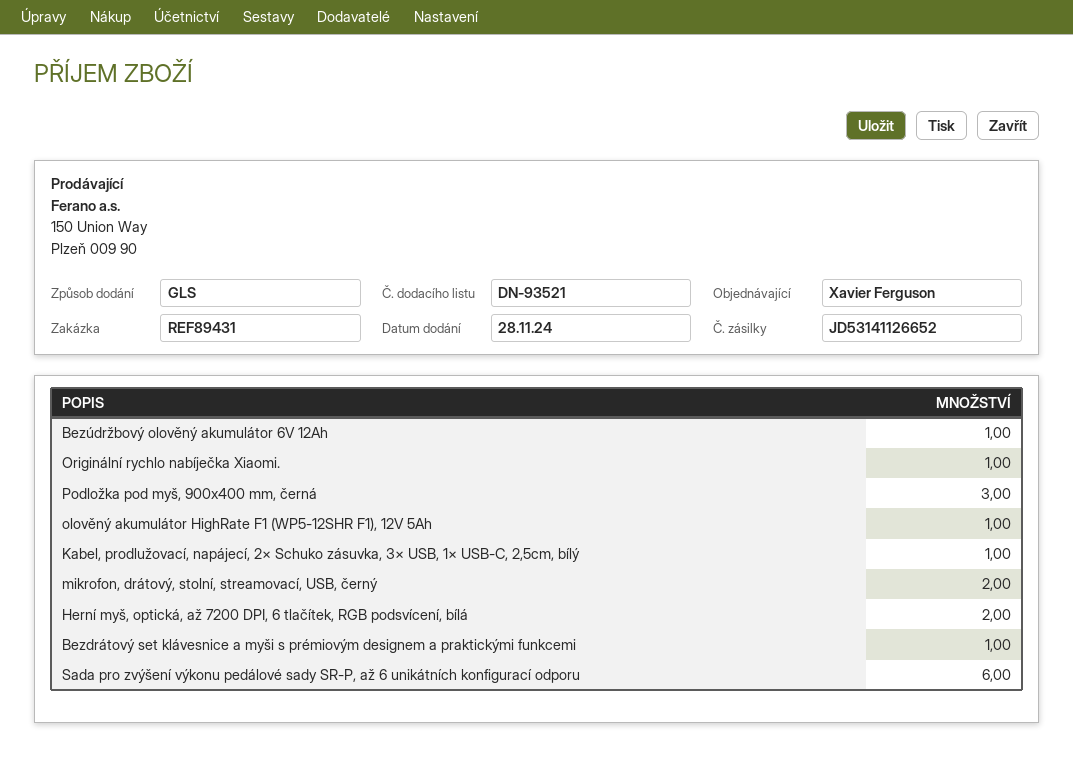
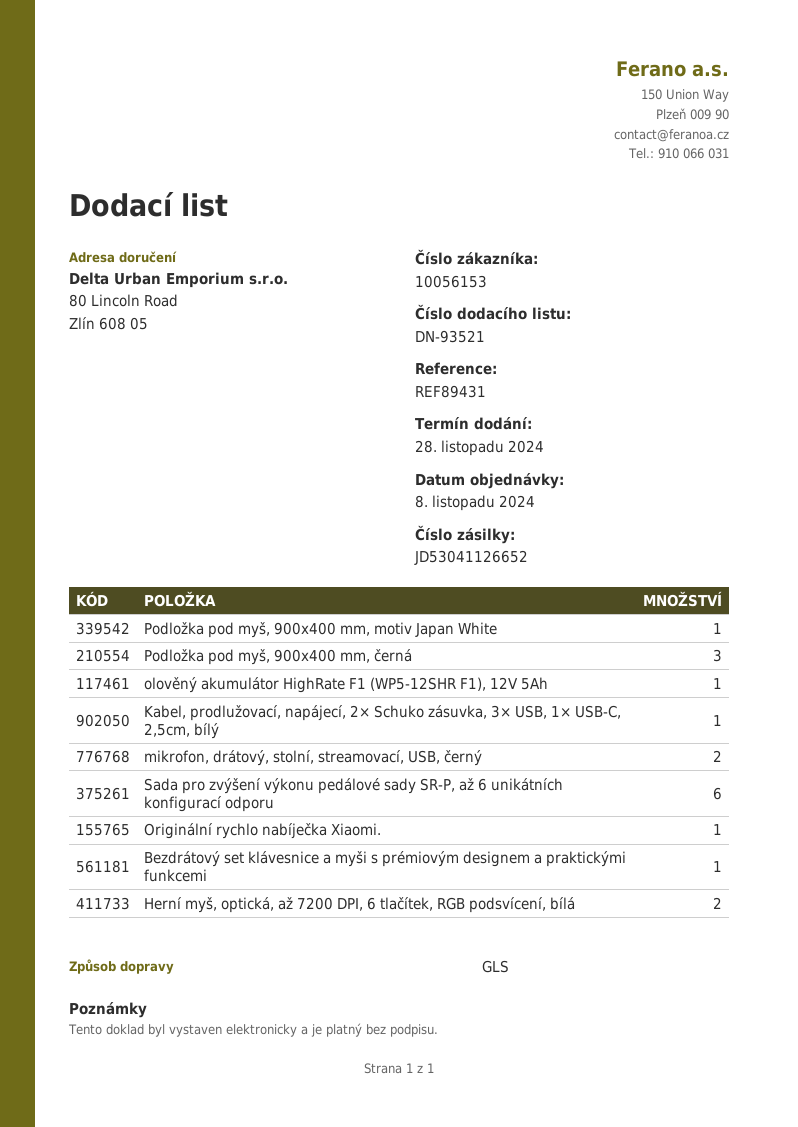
tracking number: JD53141126652 -> JD53041126652
Bezúdržbový olověný akumulátor 6V 12Ah: 1 -> none
Podložka pod myš, 900x400 mm, motiv Japan White: none -> 1

